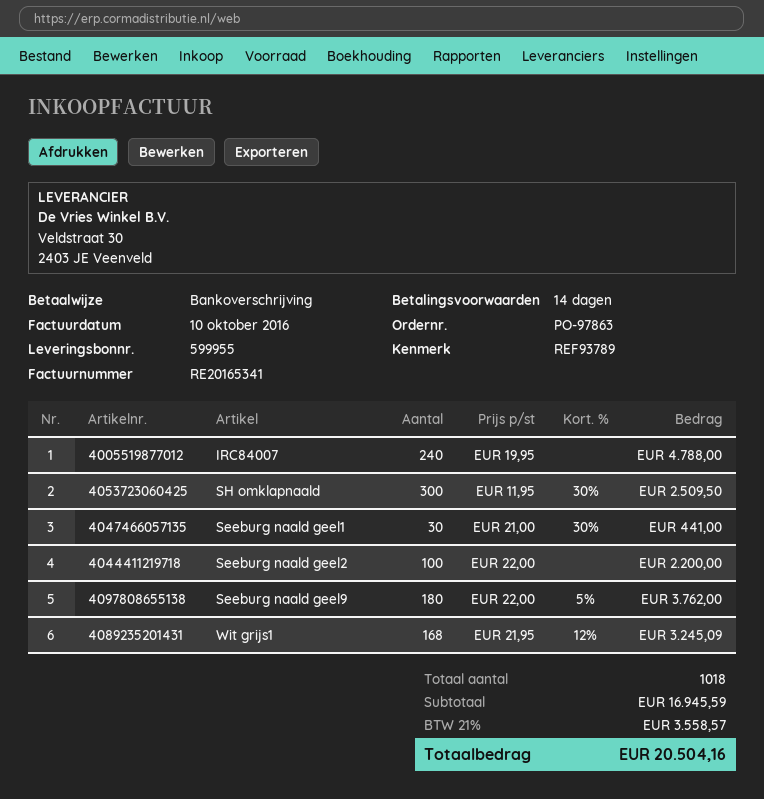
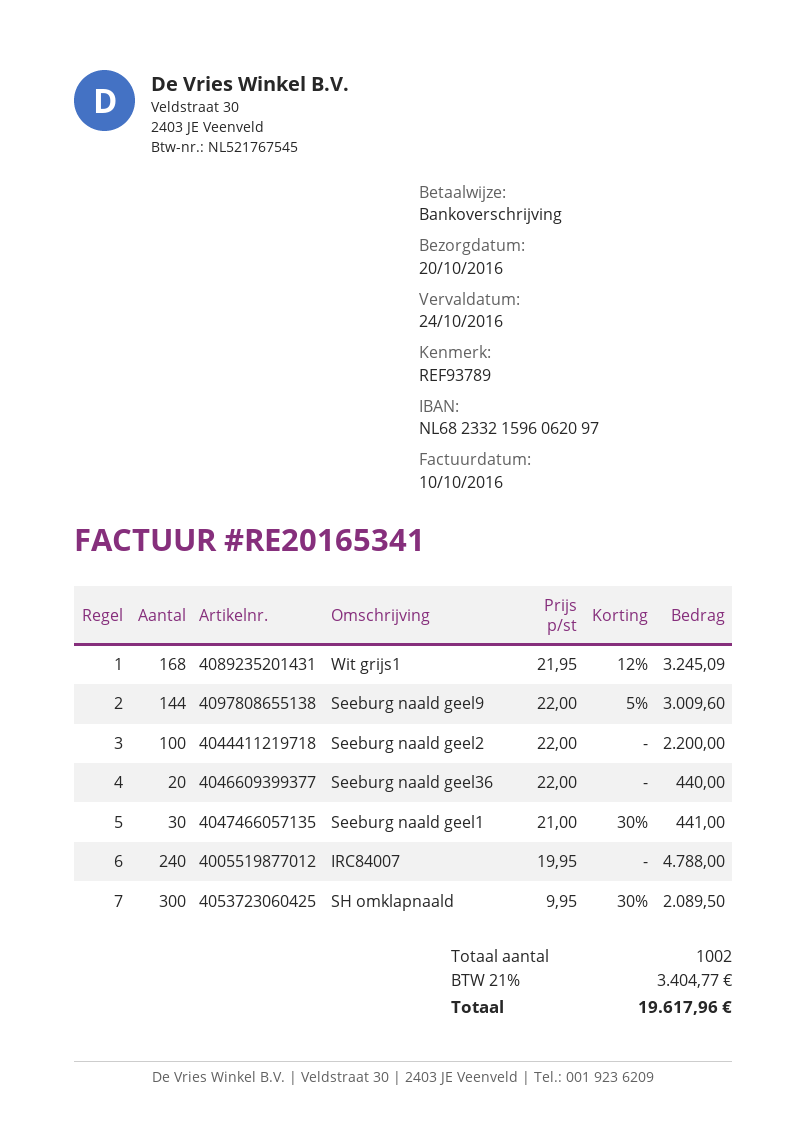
SH omklapnaald: 300 x 11.95 - 30% = 2509.50 -> 300 x 9.95 - 30% = 2089.50
Seeburg naald geel9: 180 x 22.00 - 5% = 3762.00 -> 144 x 22.00 - 5% = 3009.60
Seeburg naald geel36: none -> 20 x 22.00 = 440.00
total quantity: 1018 -> 1002
tax: 21% = 3558.57 -> 21% = 3404.77
total: 20504.16 -> 19617.96

